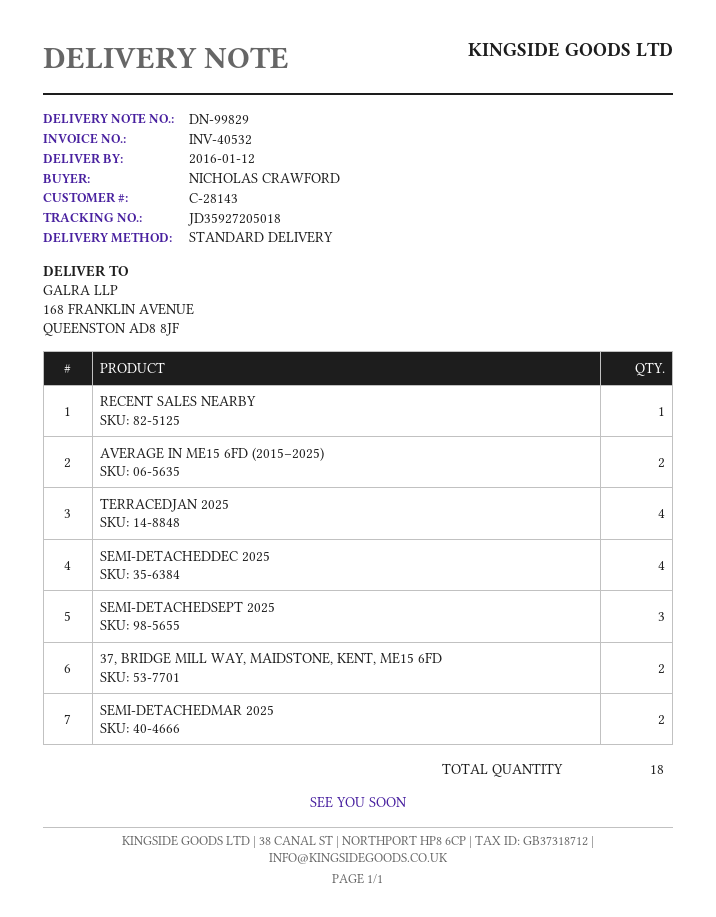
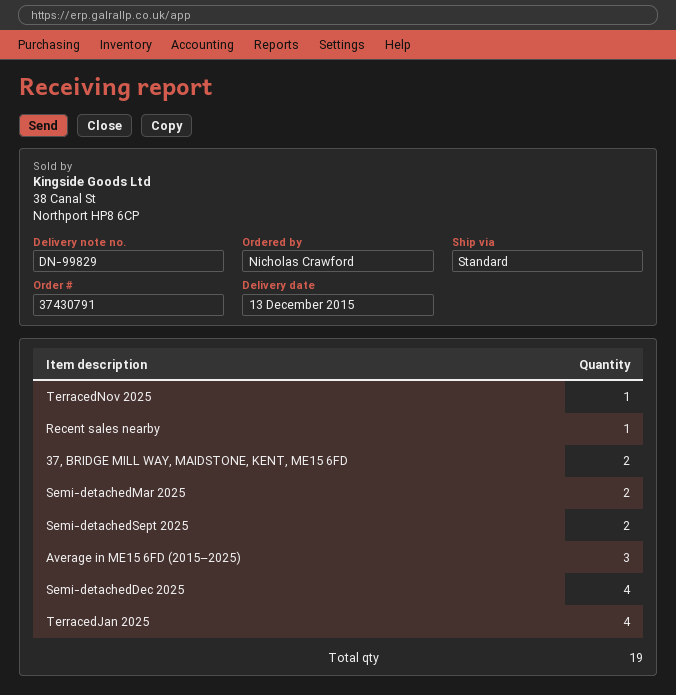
delivery date: 2016-01-12 -> 2015-12-13
AVERAGE IN ME15 6FD (2015–2025): 2 -> 3
SEMI-DETACHEDSEPT 2025: 3 -> 2
TerracedNov 2025: none -> 1
total quantity: 18 -> 19

